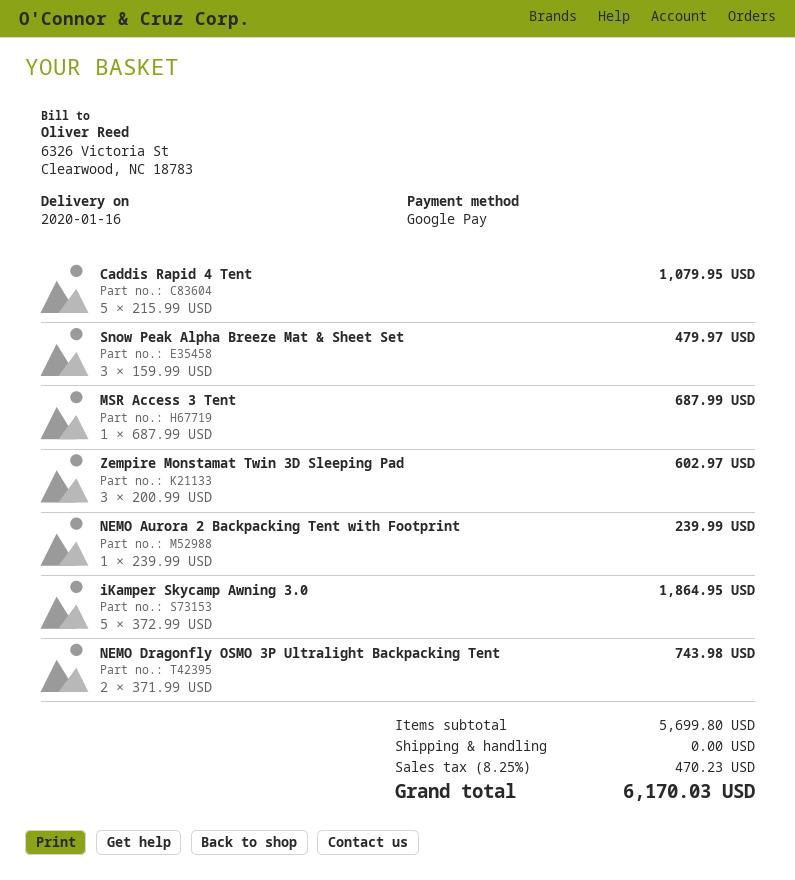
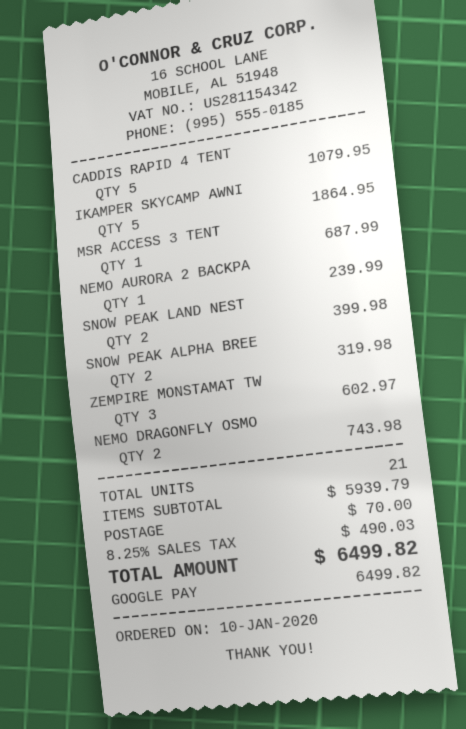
Snow Peak Alpha Breeze Mat & Sheet Set: 3 for 479.97 -> 2 for 319.98
SNOW PEAK LAND NEST: none -> 2 for 399.98
subtotal: 5699.80 -> 5939.79
shipping: 0.00 -> 70.00
tax: 8.25% = 470.23 -> 8.25% = 490.03
total: 6170.03 -> 6499.82

